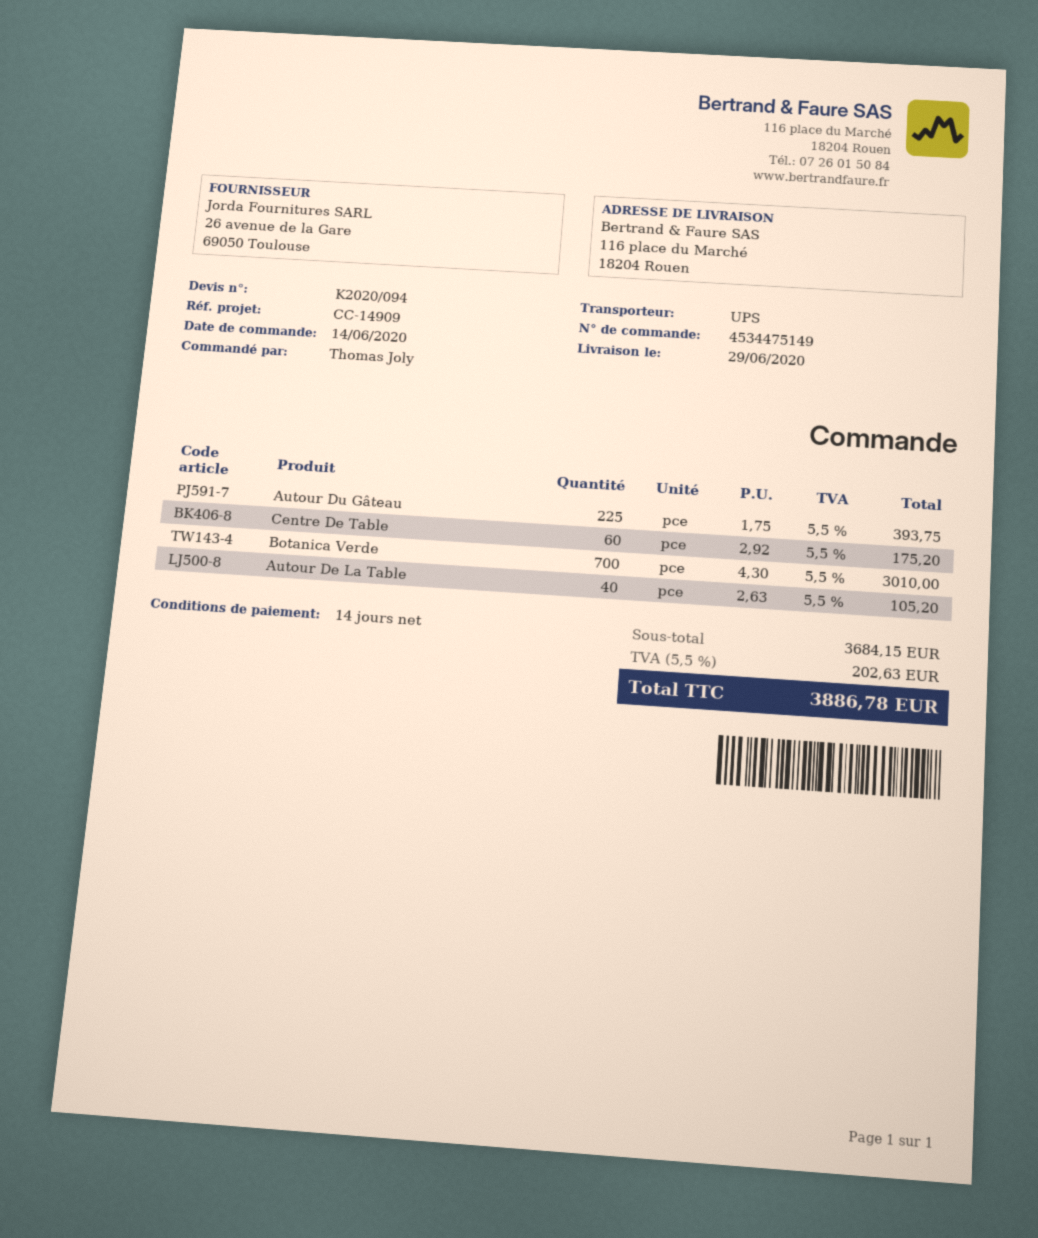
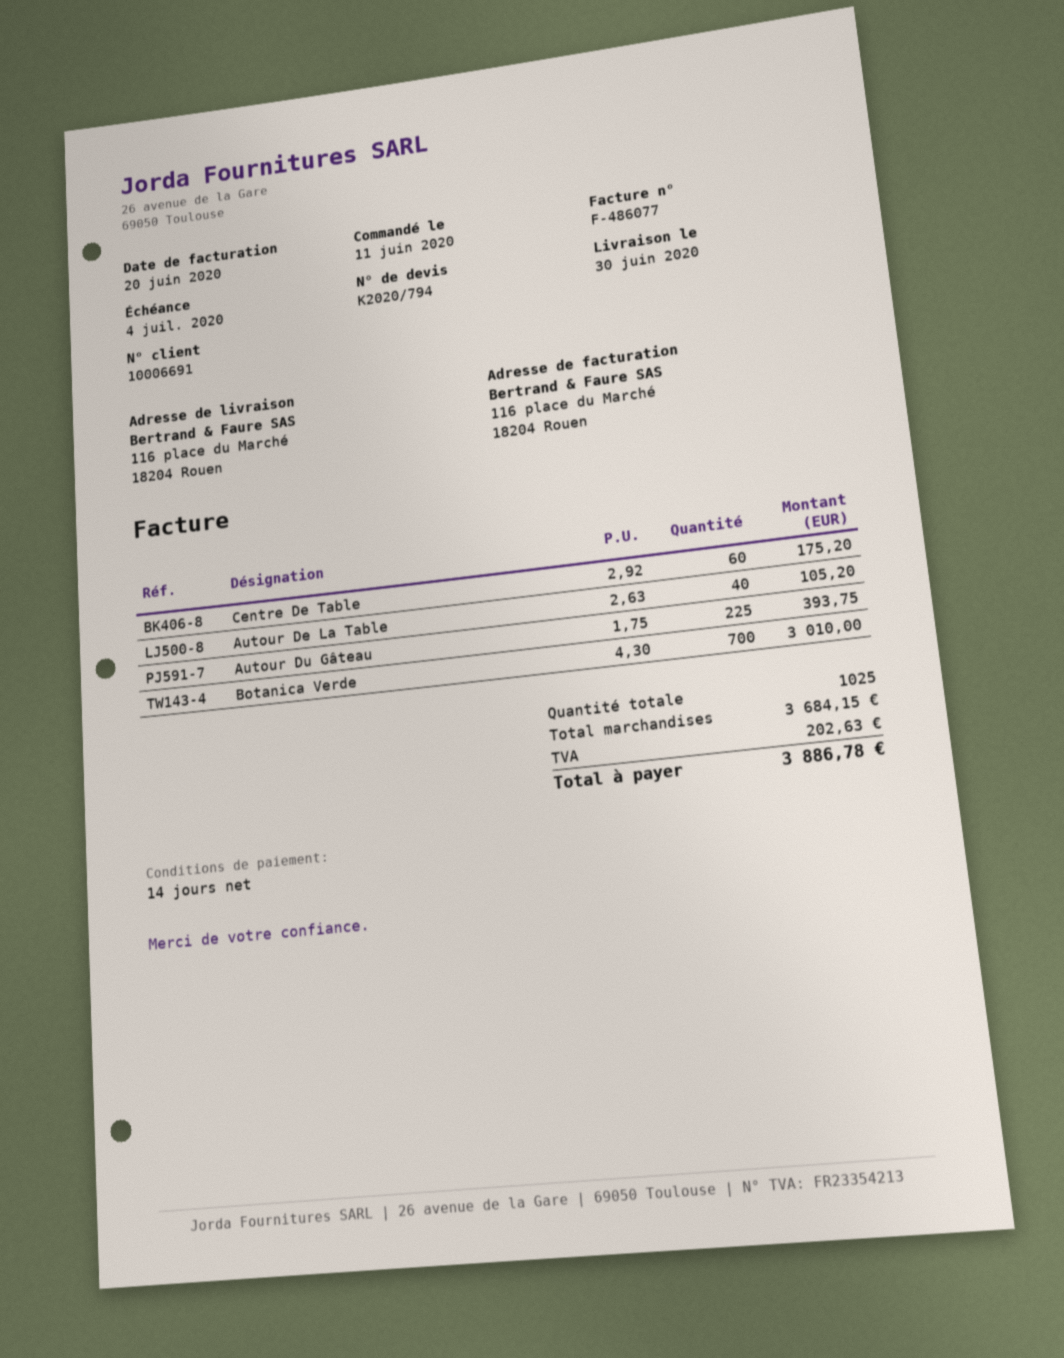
quote number: K2020/094 -> K2020/794
order date: 2020-06-14 -> 2020-06-11
delivery date: 2020-06-29 -> 2020-06-30

